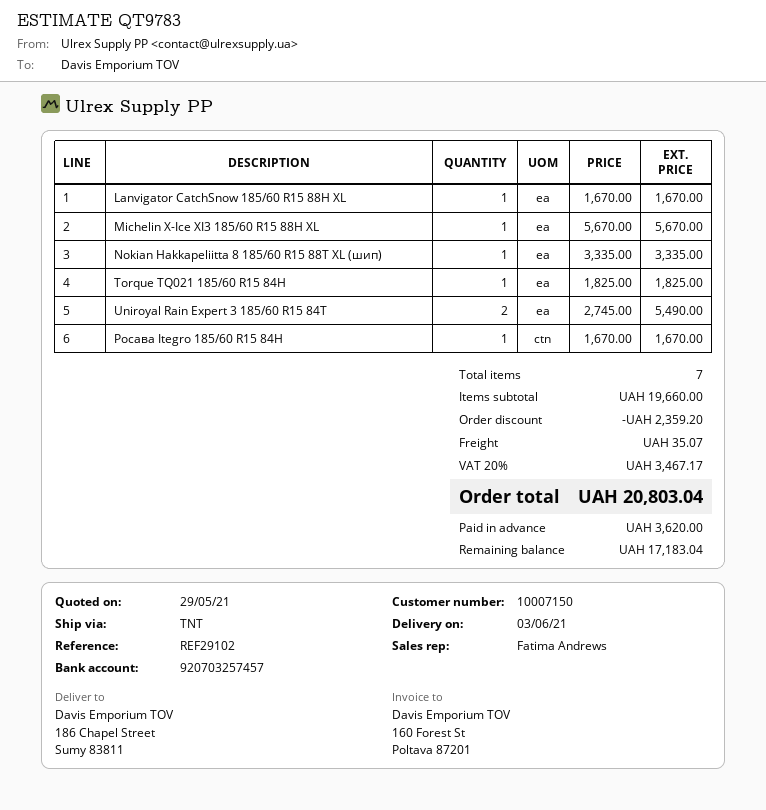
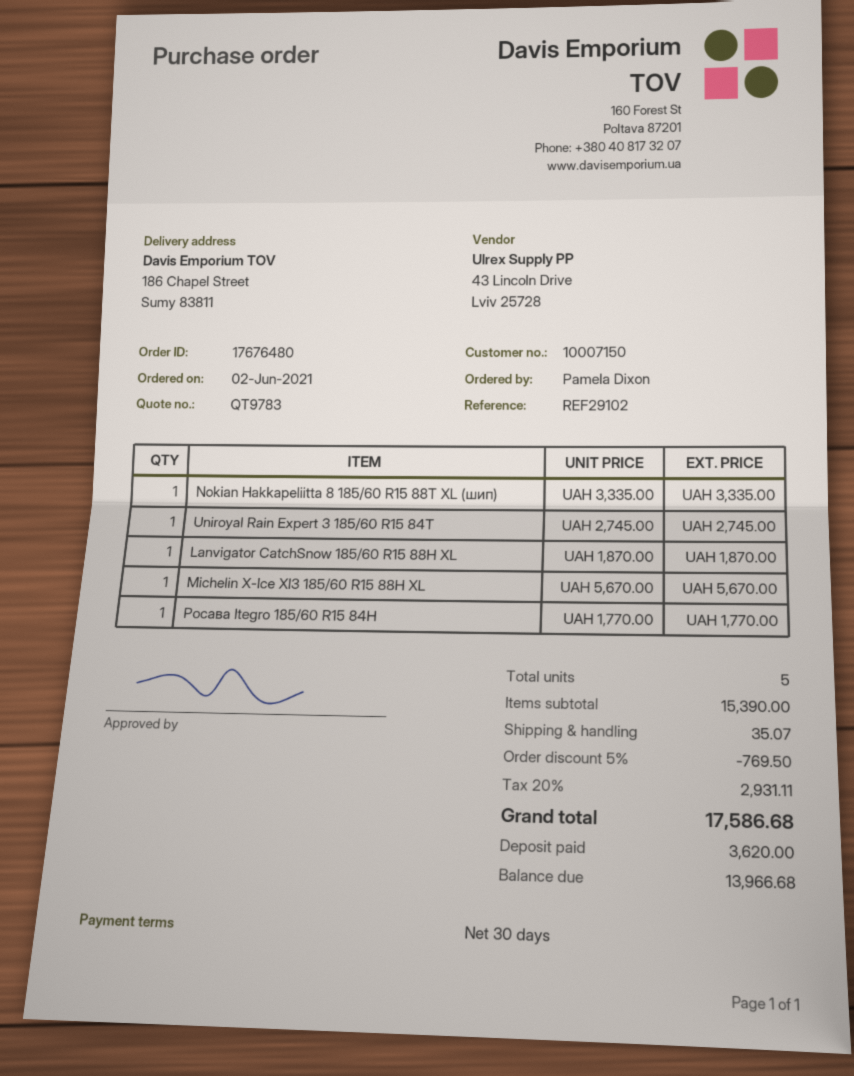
Lanvigator CatchSnow 185/60 R15 88H XL: 1 x 1670.00 = 1670.00 -> 1 x 1870.00 = 1870.00
Torque TQ021 185/60 R15 84H: 1 x 1825.00 = 1825.00 -> none
Uniroyal Rain Expert 3 185/60 R15 84T: 2 x 2745.00 = 5490.00 -> 1 x 2745.00 = 2745.00
Росава Itegro 185/60 R15 84H: 1 x 1670.00 = 1670.00 -> 1 x 1770.00 = 1770.00
total quantity: 7 -> 5
subtotal: 19660.00 -> 15390.00
discount: 2359.20 -> 769.50
tax: 20% = 3467.17 -> 20% = 2931.11
total: 20803.04 -> 17586.68
balance: 17183.04 -> 13966.68

